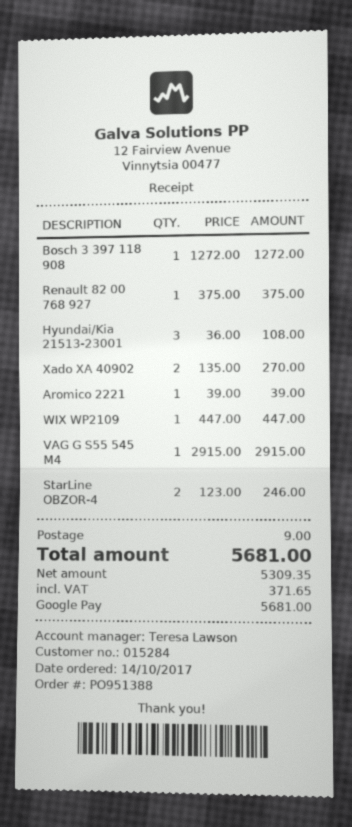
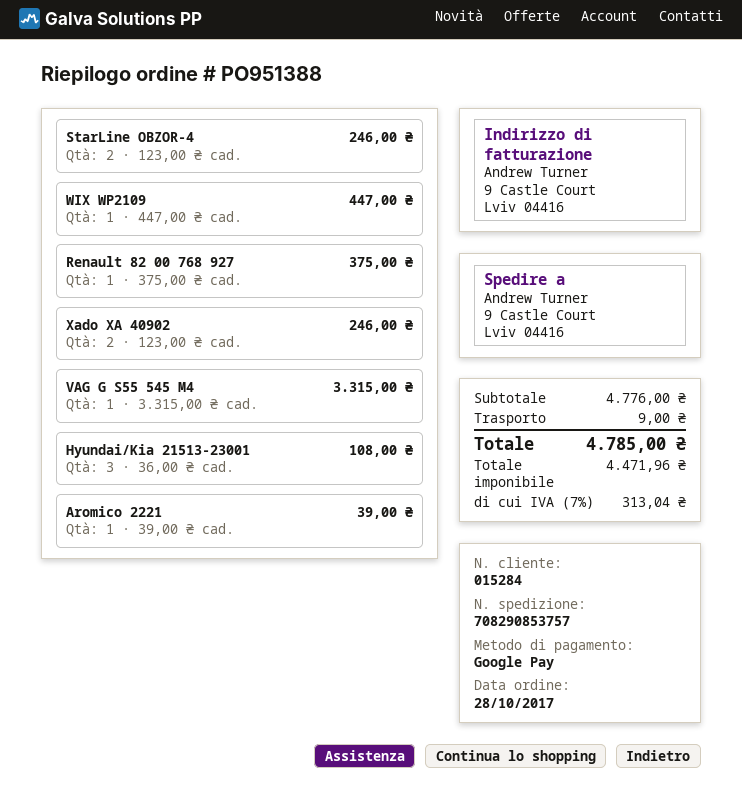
order date: 2017-10-14 -> 2017-10-28
Bosch 3 397 118 908: 1 x 1272.00 = 1272.00 -> none
Xado XA 40902: 2 x 135.00 = 270.00 -> 2 x 123.00 = 246.00
VAG G S55 545 M4: 1 x 2915.00 = 2915.00 -> 1 x 3315.00 = 3315.00
net: 5309.35 -> 4471.96
tax: 371.65 -> 313.04
total: 5681.00 -> 4785.00

